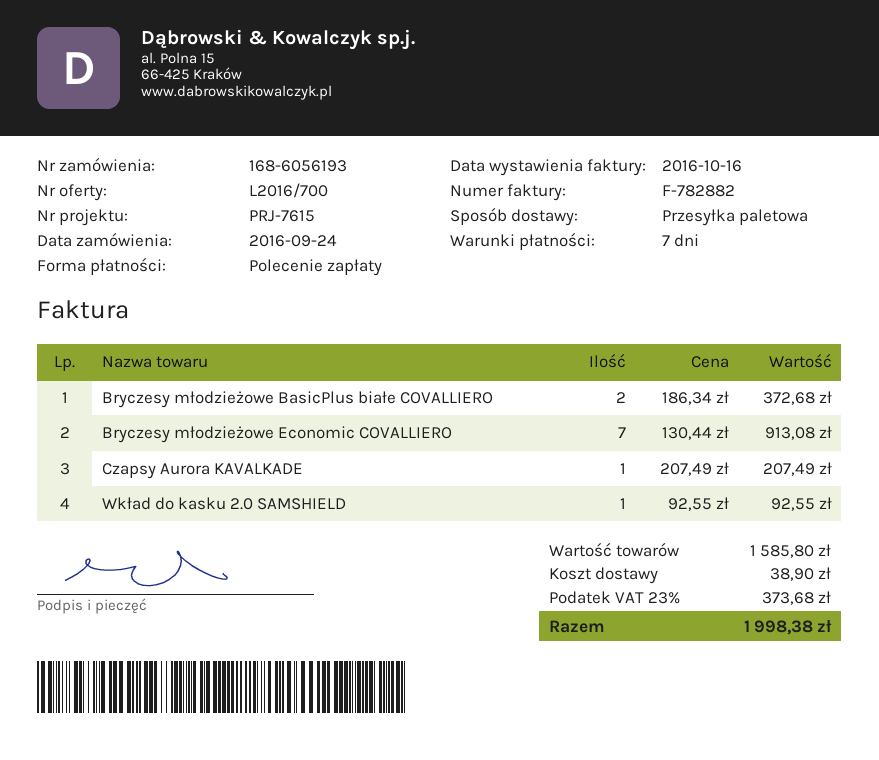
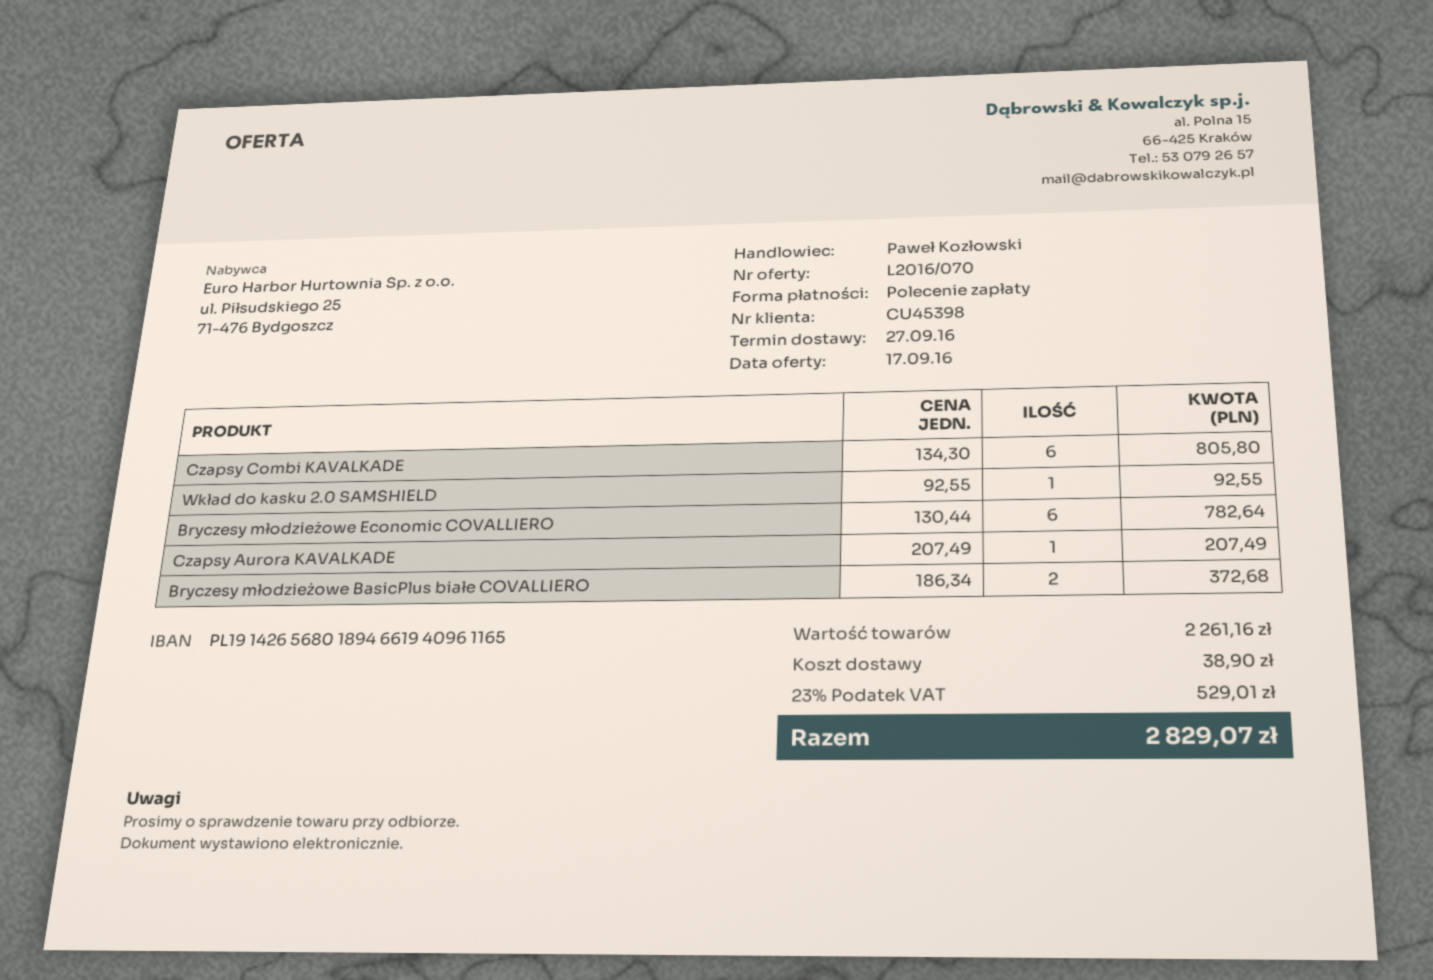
quote number: L2016/700 -> L2016/070
Bryczesy młodzieżowe Economic COVALLIERO: 7 x 130.44 = 913.08 -> 6 x 130.44 = 782.64
Czapsy Combi KAVALKADE: none -> 6 x 134.30 = 805.80
subtotal: 1585.80 -> 2261.16
tax: 23% = 373.68 -> 23% = 529.01
total: 1998.38 -> 2829.07

